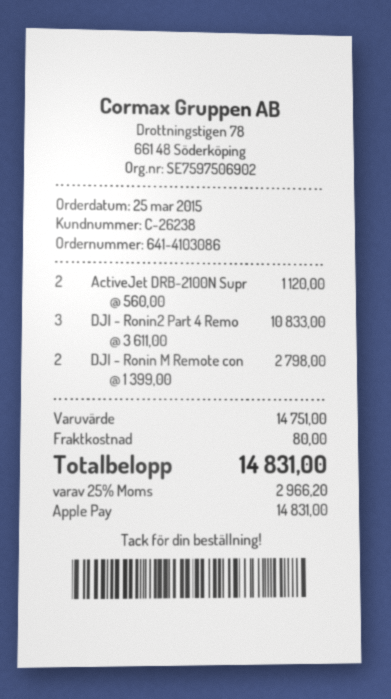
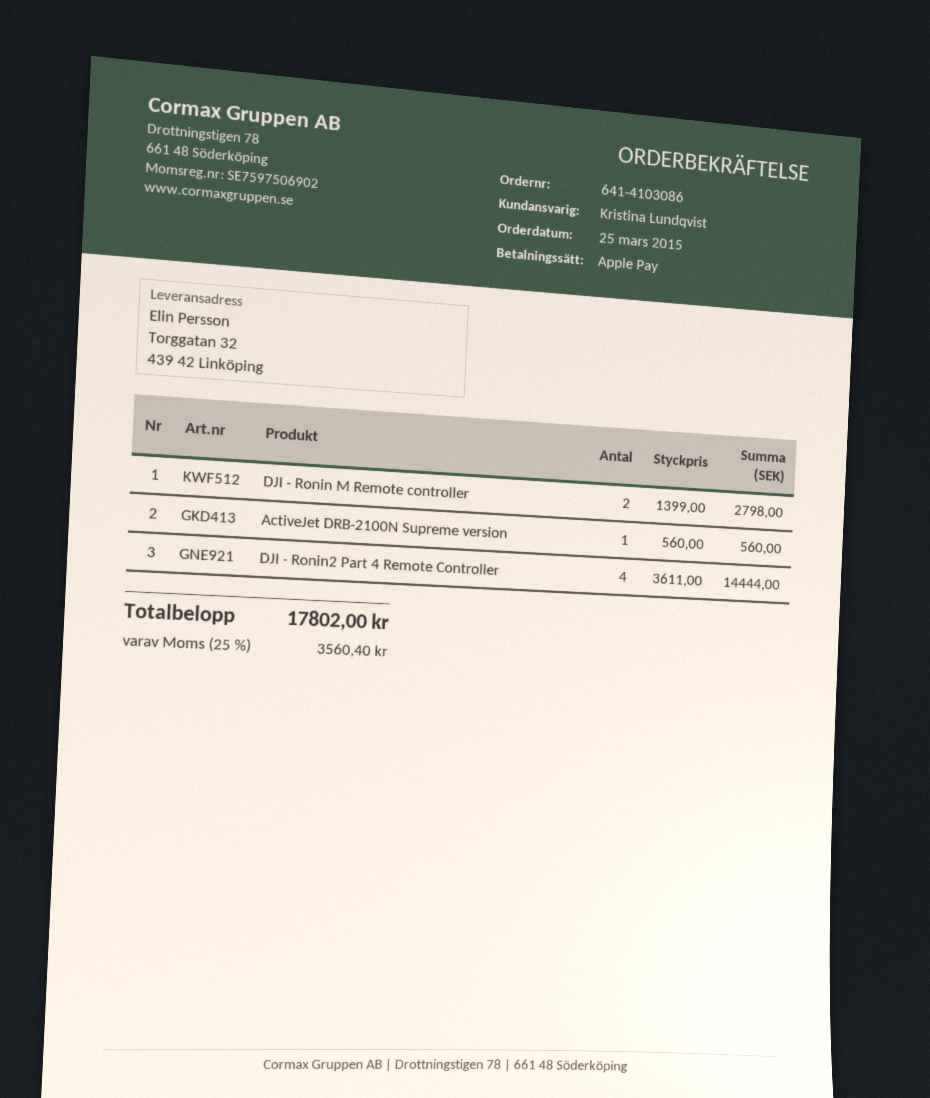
ActiveJet DRB-2100N Supr: 2 x 560.00 = 1120.00 -> 1 x 560.00 = 560.00
DJI - Ronin2 Part 4 Remo: 3 x 3611.00 = 10833.00 -> 4 x 3611.00 = 14444.00
shipping: 80.00 -> none
tax: 25% = 2966.20 -> 25% = 3560.40
total: 14831.00 -> 17802.00

